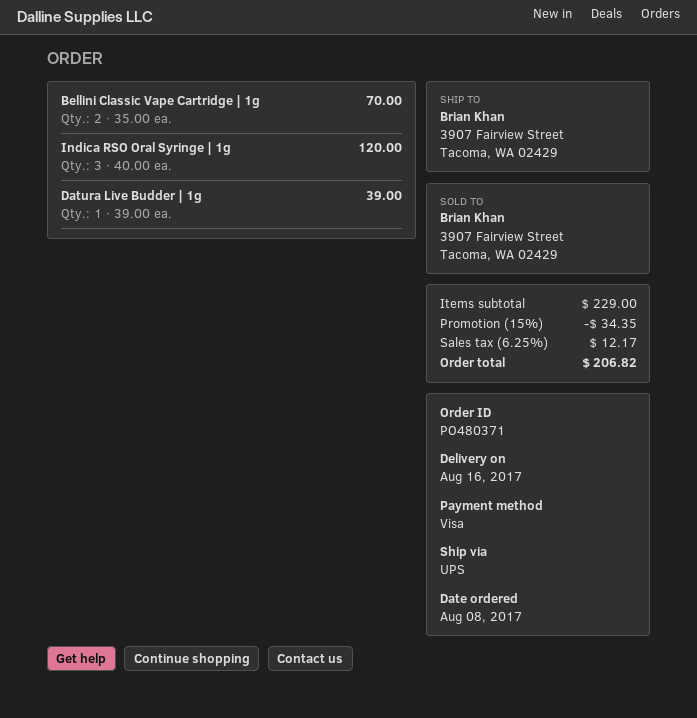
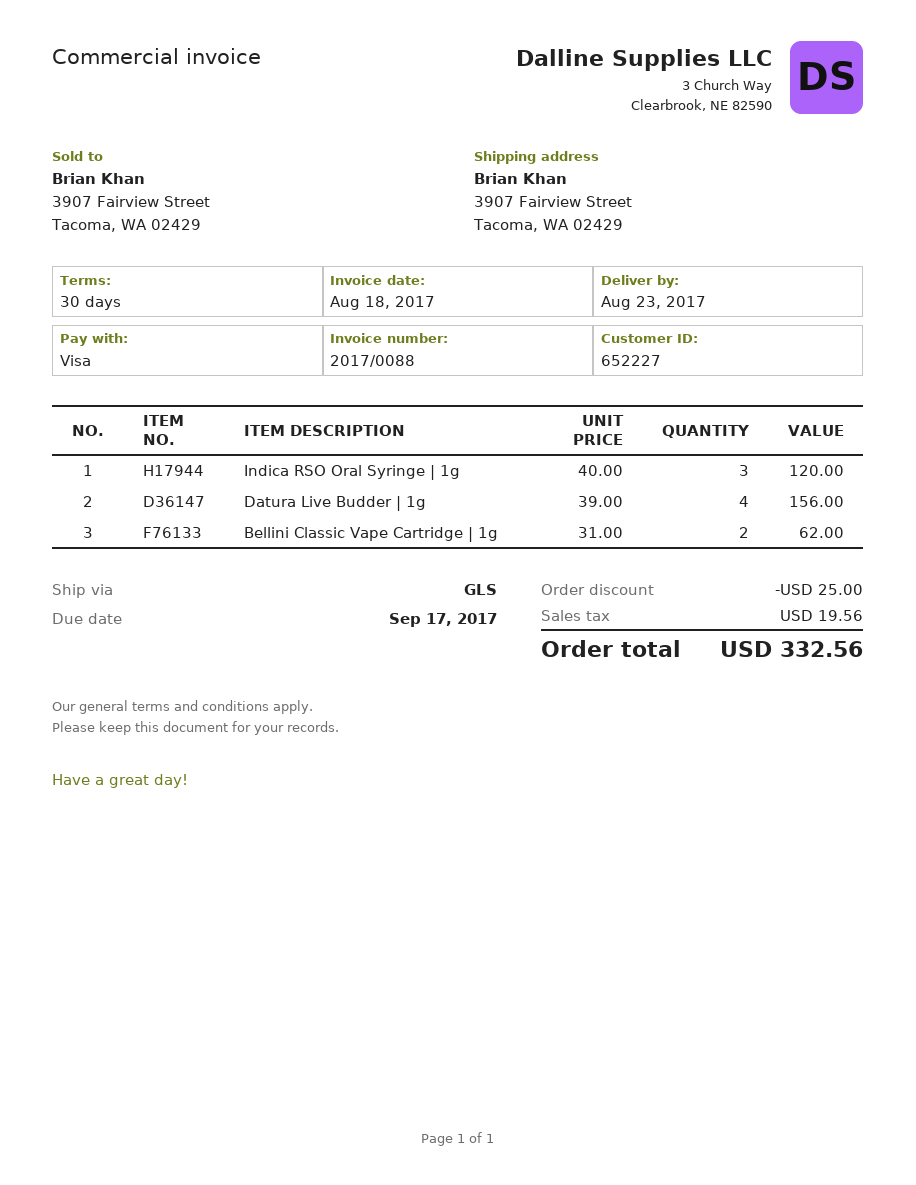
delivery date: 2017-08-16 -> 2017-08-23
shipping method: UPS -> GLS
Bellini Classic Vape Cartridge | 1g: 2 x 35.00 = 70.00 -> 2 x 31.00 = 62.00
Datura Live Budder | 1g: 1 x 39.00 = 39.00 -> 4 x 39.00 = 156.00
discount: 34.35 -> 25.00
tax: 12.17 -> 19.56
total: 206.82 -> 332.56

